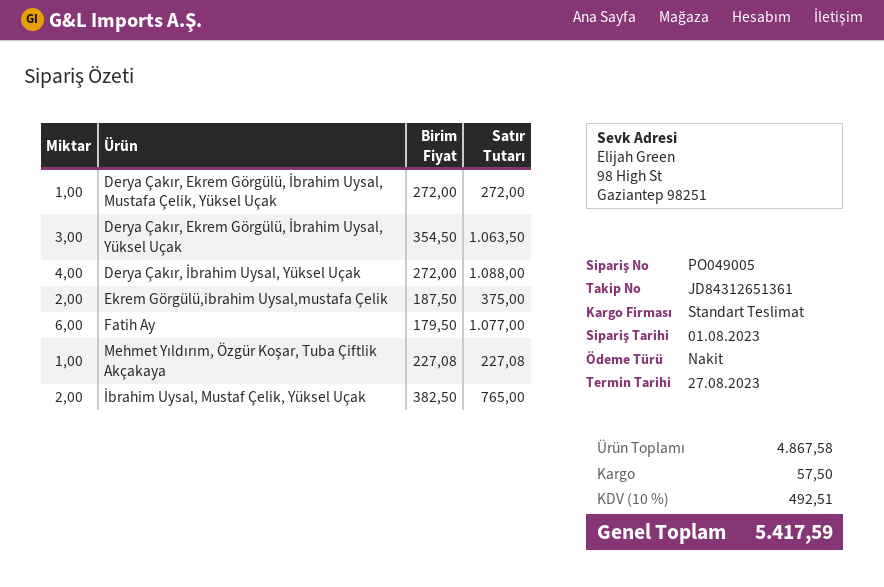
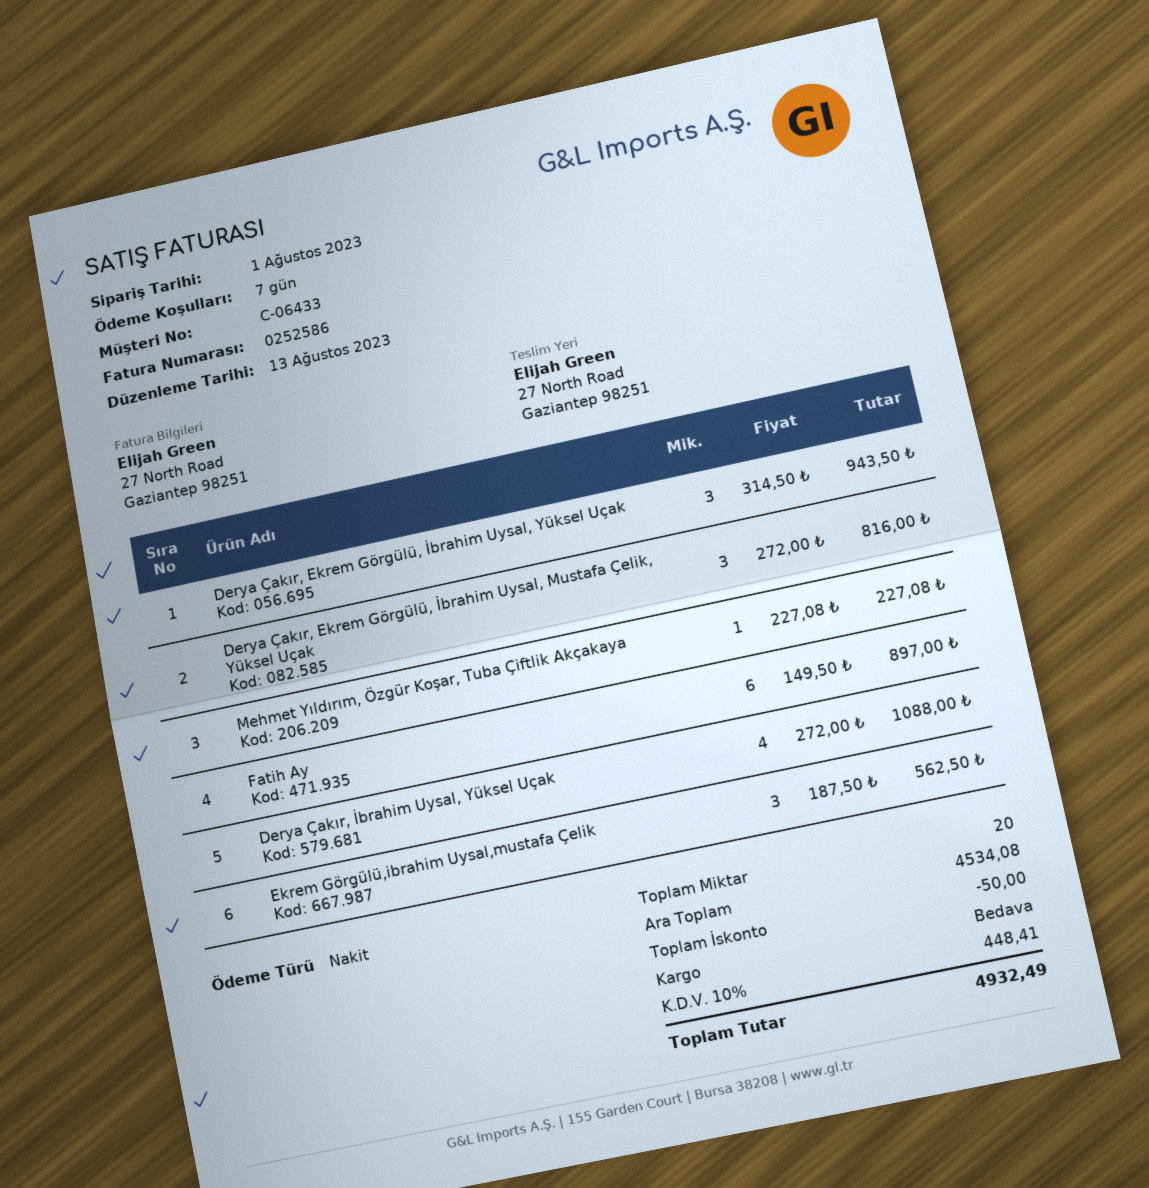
ship to: 98 High St, Gaziantep 98251 -> 27 North Road, Gaziantep 98251
Derya Çakır, Ekrem Görgülü, İbrahim Uysal, Mustafa Çelik, Yüksel Uçak: 1 x 272.00 = 272.00 -> 3 x 272.00 = 816.00
Derya Çakır, Ekrem Görgülü, İbrahim Uysal, Yüksel Uçak: 3 x 354.50 = 1063.50 -> 3 x 314.50 = 943.50
Ekrem Görgülü,ibrahim Uysal,mustafa Çelik: 2 x 187.50 = 375.00 -> 3 x 187.50 = 562.50
Fatih Ay: 6 x 179.50 = 1077.00 -> 6 x 149.50 = 897.00
İbrahim Uysal, Mustaf Çelik, Yüksel Uçak: 2 x 382.50 = 765.00 -> none
subtotal: 4867.58 -> 4534.08
discount: none -> 50.00
shipping: 57.50 -> 0.00
tax: 10% = 492.51 -> 10% = 448.41
total: 5417.59 -> 4932.49

